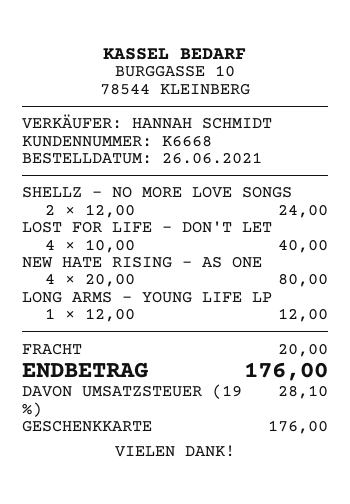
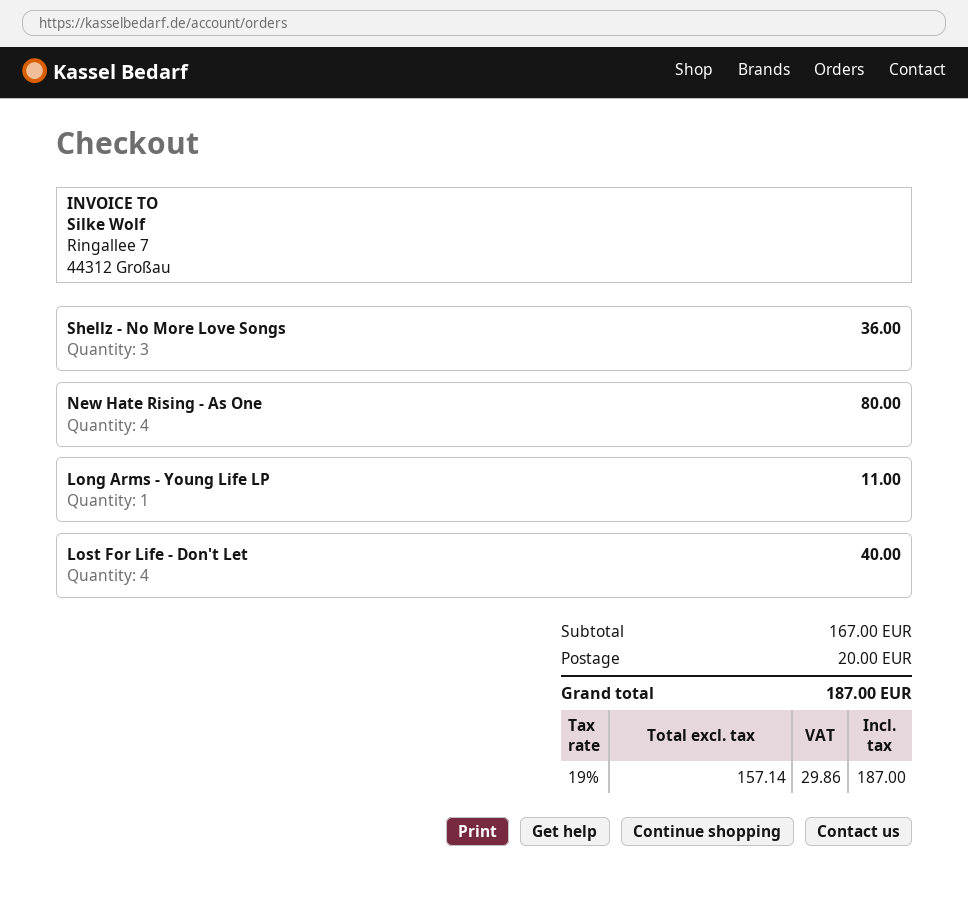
SHELLZ - NO MORE LOVE SONGS: 2 for 24.00 -> 3 for 36.00
LONG ARMS - YOUNG LIFE LP: 1 for 12.00 -> 1 for 11.00
tax: 19% = 28.10 -> 19% = 29.86
total: 176.00 -> 187.00

